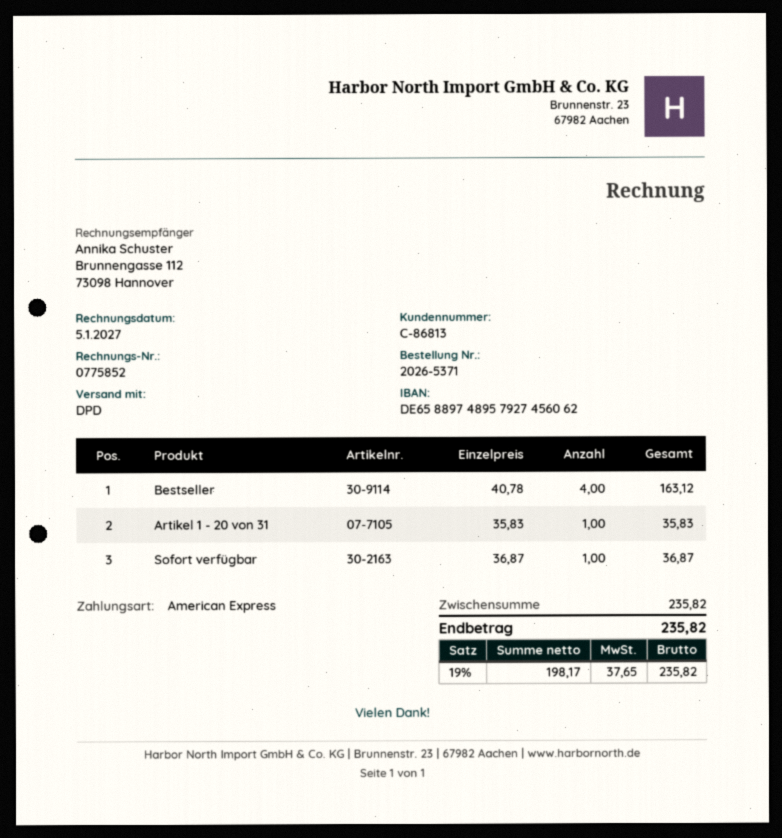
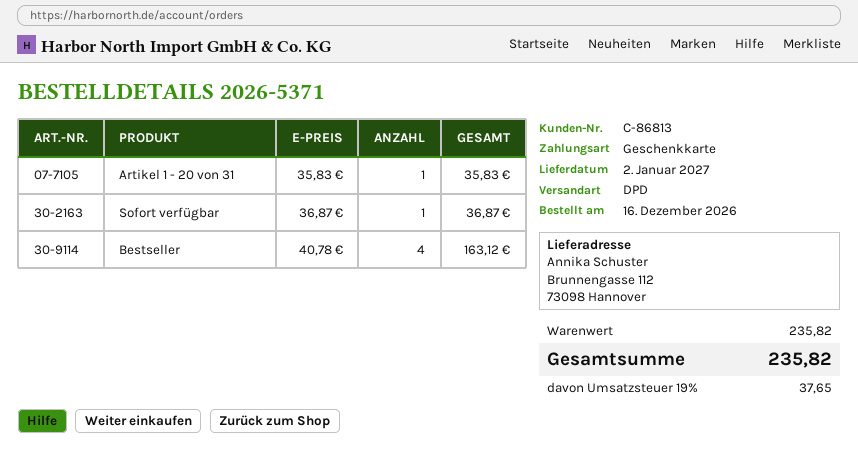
payment method: American Express -> gift card

